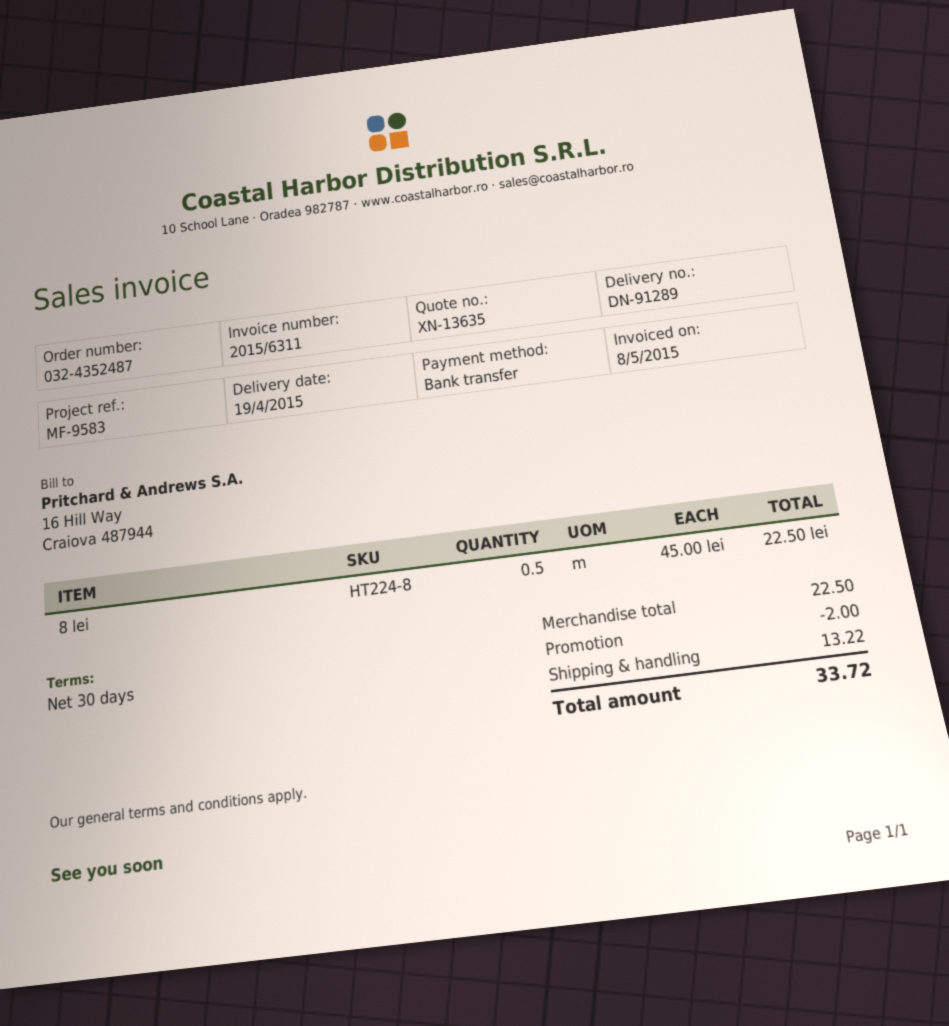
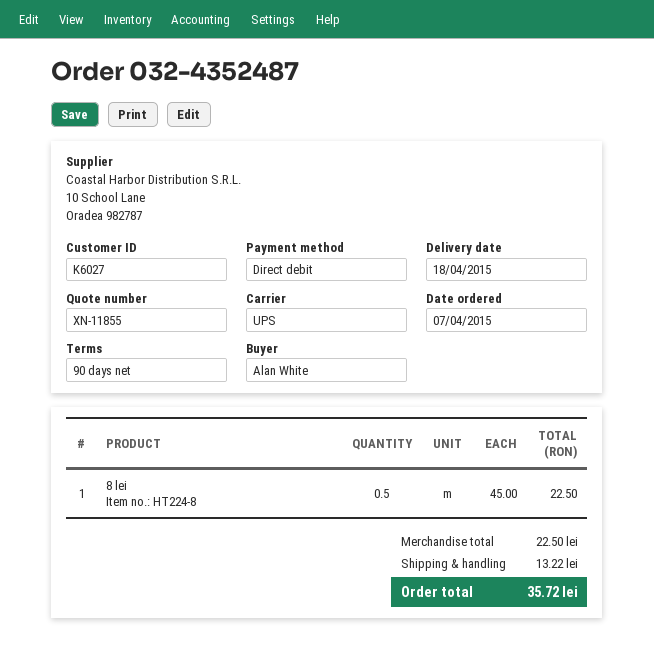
quote number: XN-13635 -> XN-11855
delivery date: 2015-04-19 -> 2015-04-18
payment terms: 30 days -> 90 days
payment method: bank transfer -> direct debit
discount: 2.00 -> none
total: 33.72 -> 35.72

